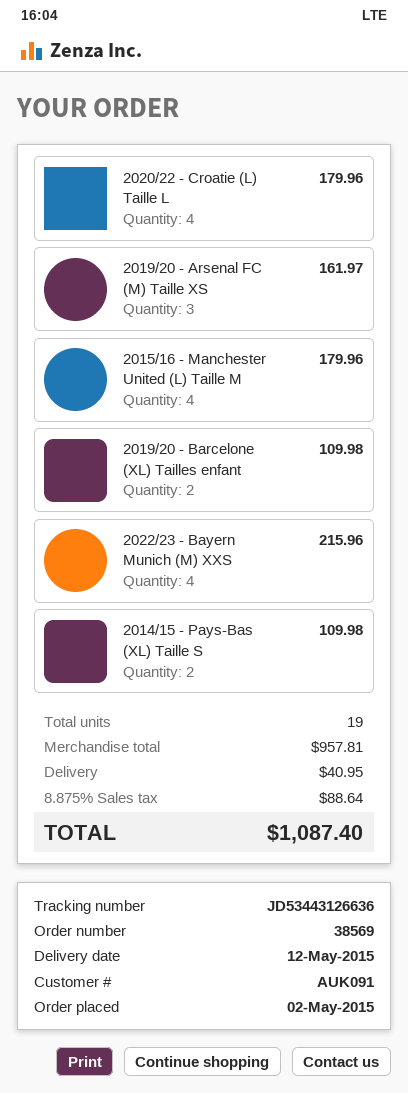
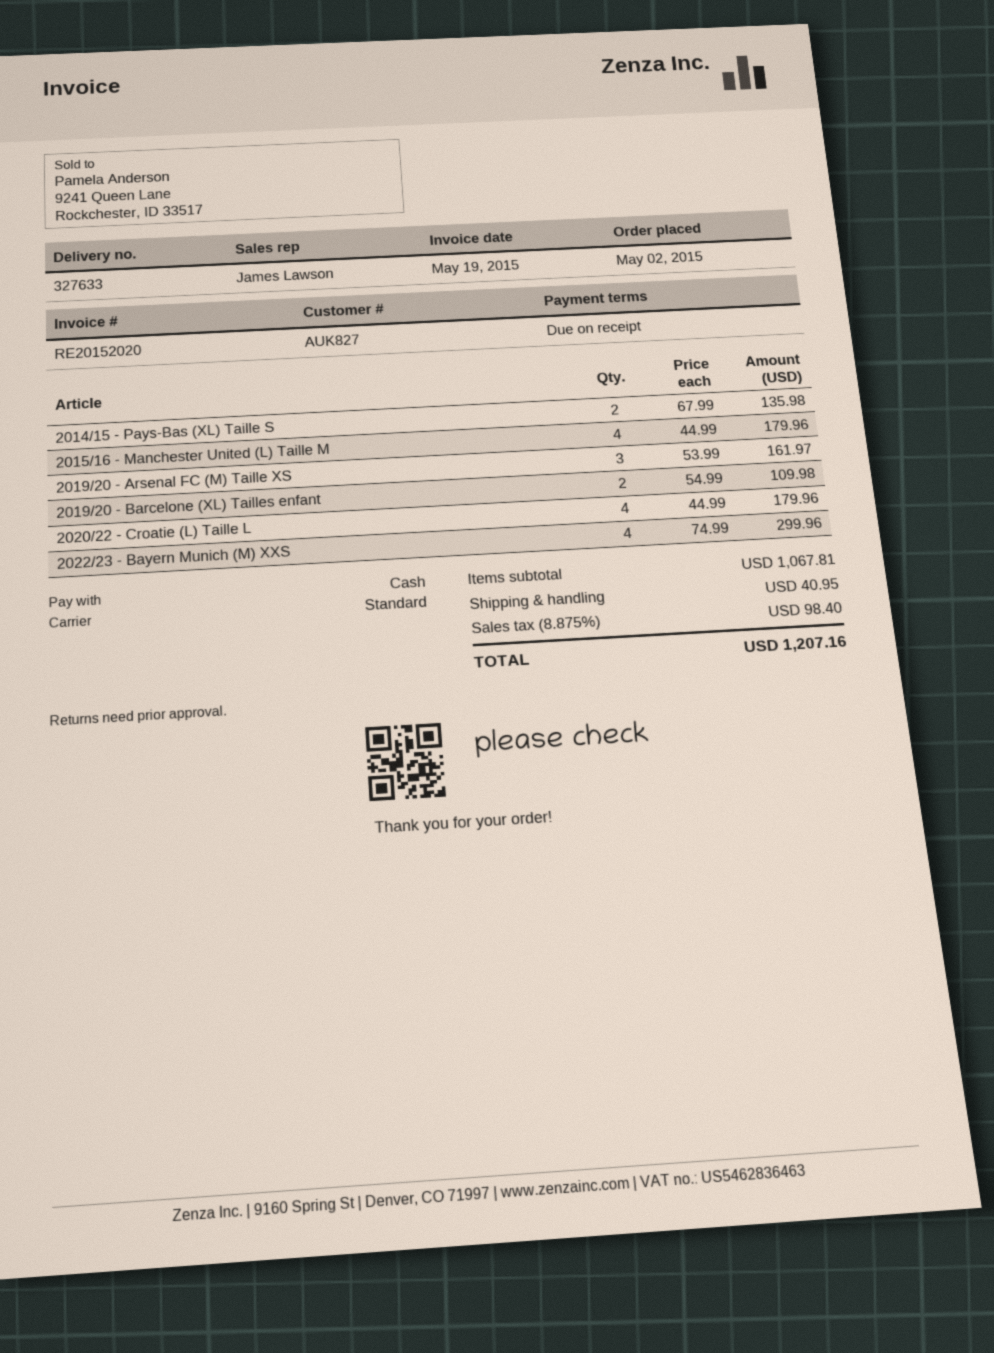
customer number: AUK091 -> AUK827
2022/23 - Bayern Munich (M) XXS: 4 for 215.96 -> 4 for 299.96
2014/15 - Pays-Bas (XL) Taille S: 2 for 109.98 -> 2 for 135.98
subtotal: 957.81 -> 1067.81
tax: 8.875% = 88.64 -> 8.875% = 98.40
total: 1087.40 -> 1207.16

